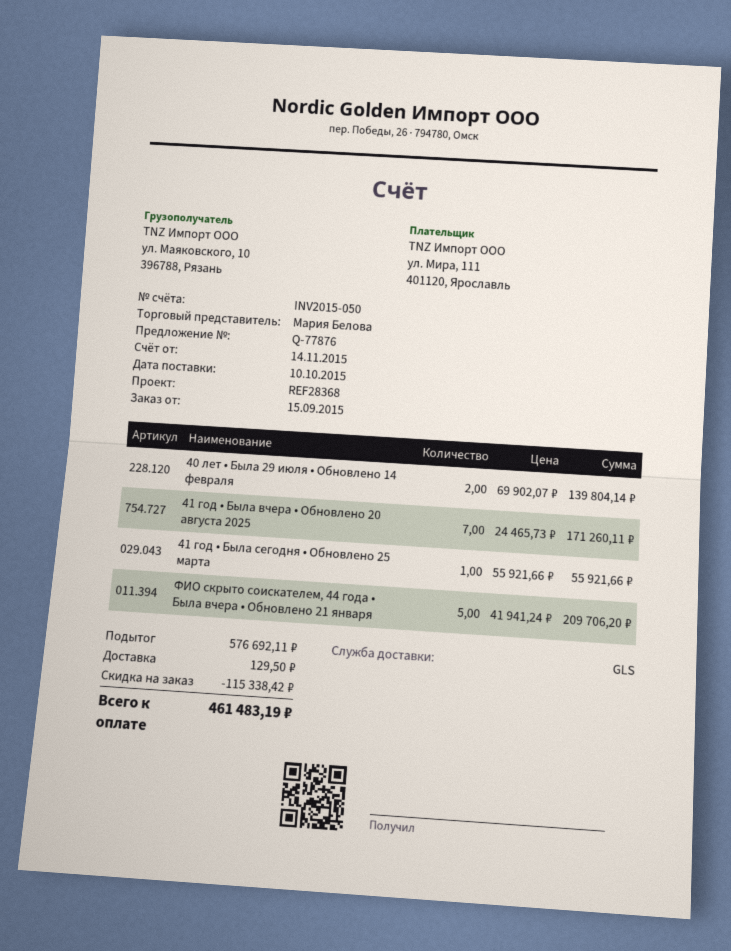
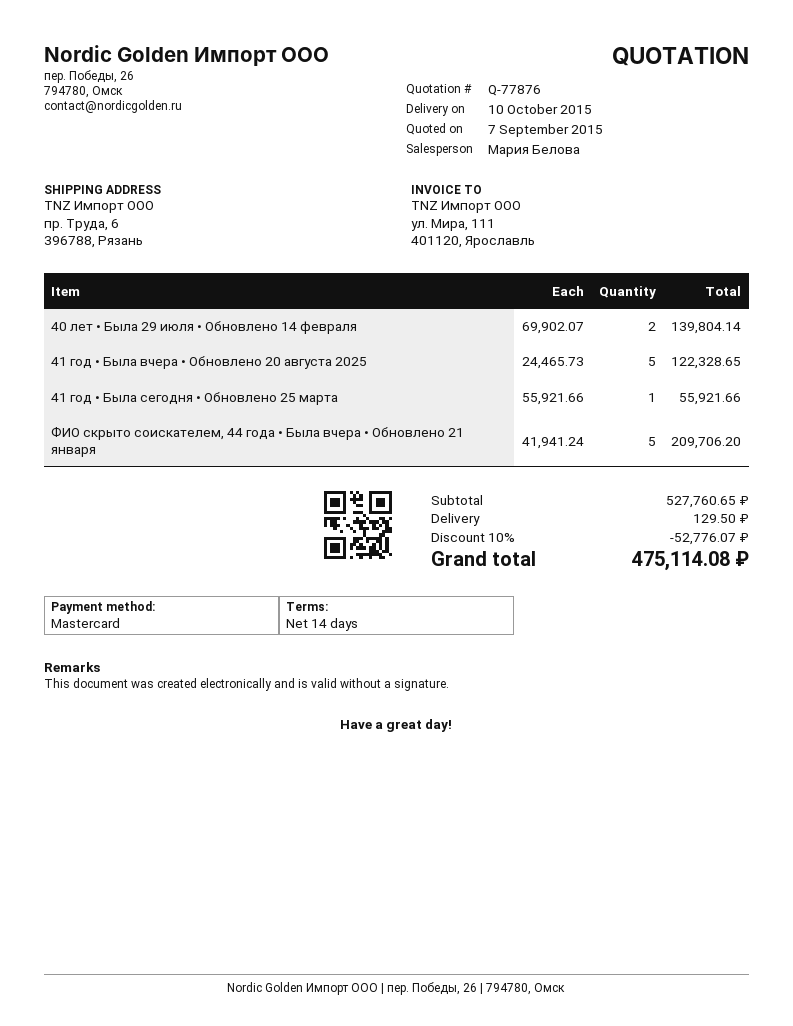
ship to: ул. Маяковского, 10, 396788, Рязань -> пр. Труда, 6, 396788, Рязань
41 год • Была вчера • Обновлено 20 августа 2025: 7 x 24465.73 = 171260.11 -> 5 x 24465.73 = 122328.65
subtotal: 576692.11 -> 527760.65
discount: 115338.42 -> 52776.07
total: 461483.19 -> 475114.08

